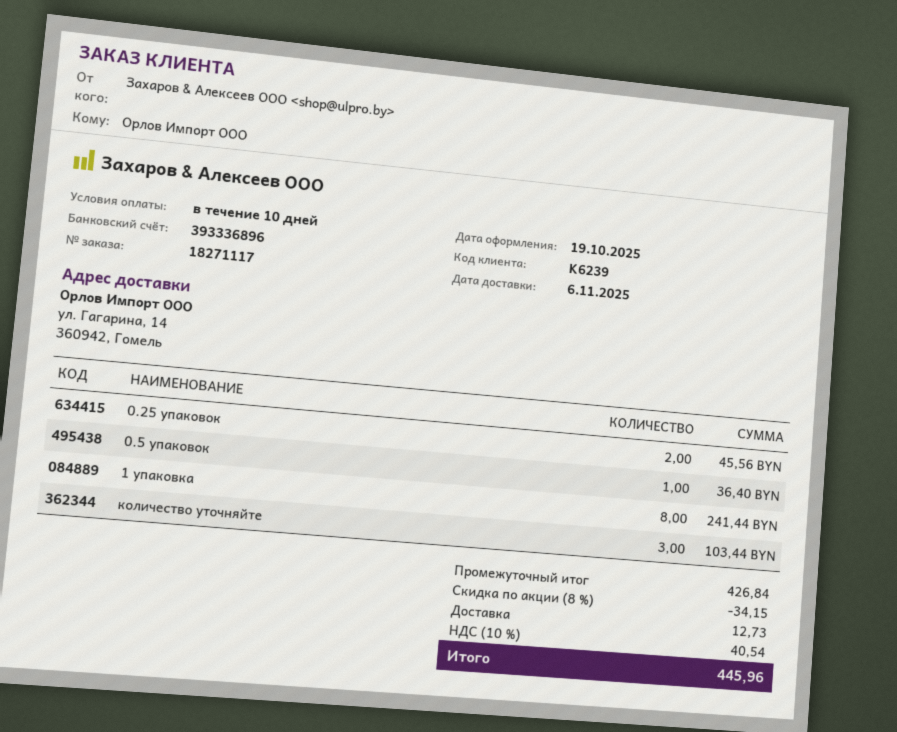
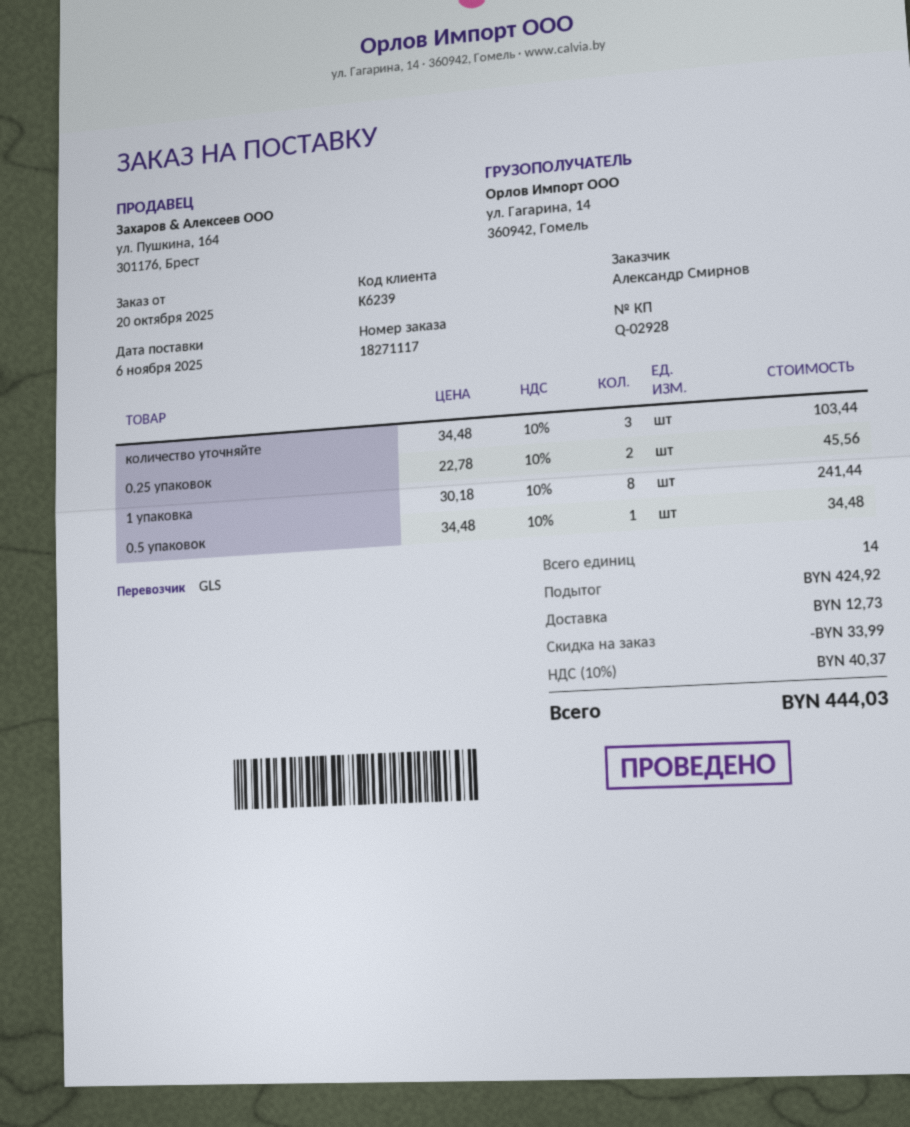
order date: 2025-10-19 -> 2025-10-20
0.5 упаковок: 1 for 36.40 -> 1 for 34.48
subtotal: 426.84 -> 424.92
discount: 34.15 -> 33.99
tax: 10% = 40.54 -> 10% = 40.37
total: 445.96 -> 444.03

